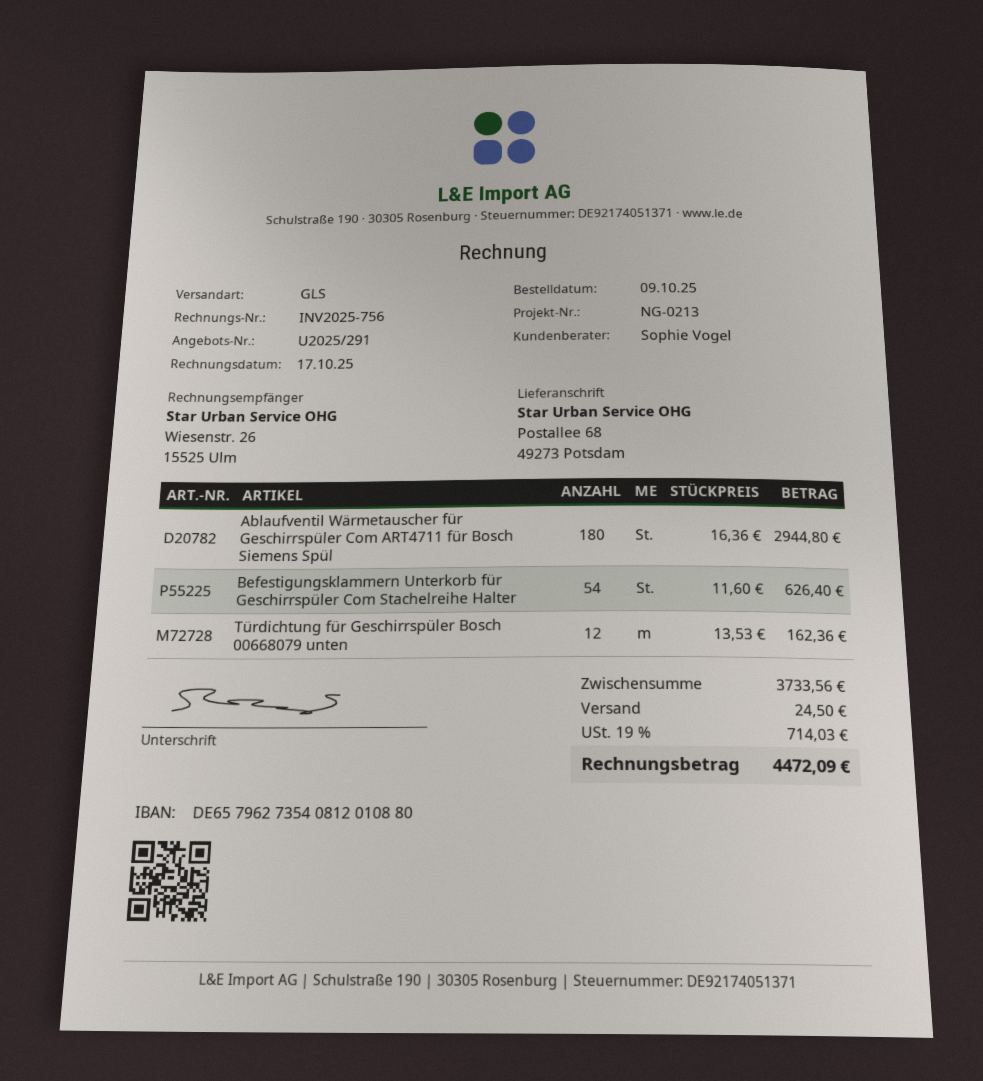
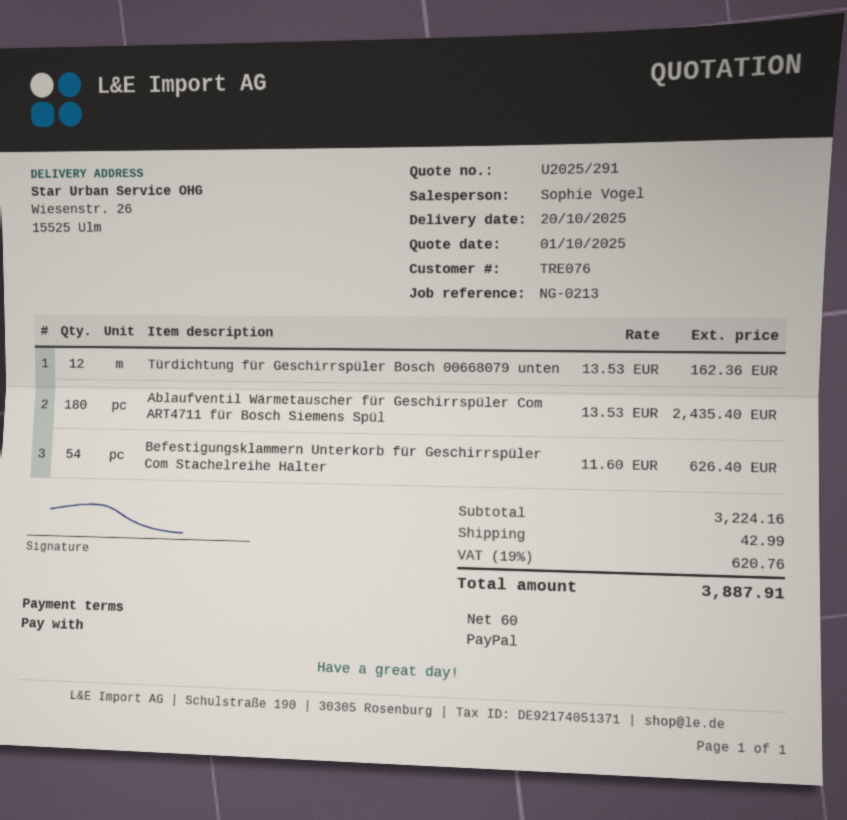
ship to: Postallee 68, 49273 Potsdam -> Wiesenstr. 26, 15525 Ulm
Ablaufventil Wärmetauscher für Geschirrspüler Com ART4711 für Bosch Siemens Spül: 180 x 16.36 = 2944.80 -> 180 x 13.53 = 2435.40
subtotal: 3733.56 -> 3224.16
shipping: 24.50 -> 42.99
tax: 19% = 714.03 -> 19% = 620.76
total: 4472.09 -> 3887.91

